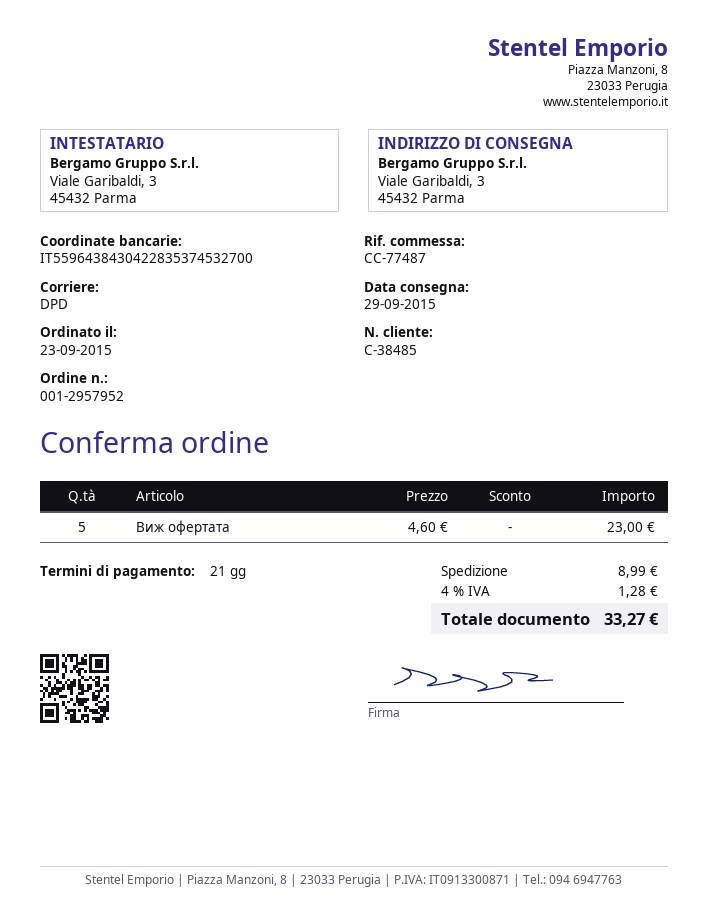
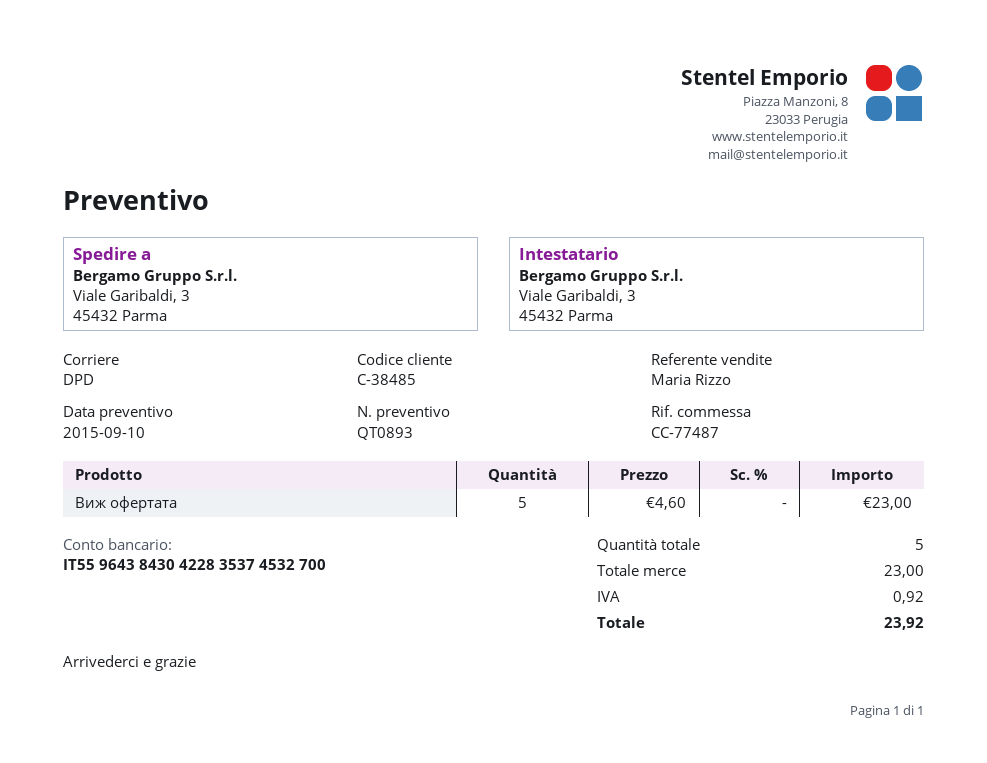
shipping: 8.99 -> none
tax: 1.28 -> 0.92
total: 33.27 -> 23.92

